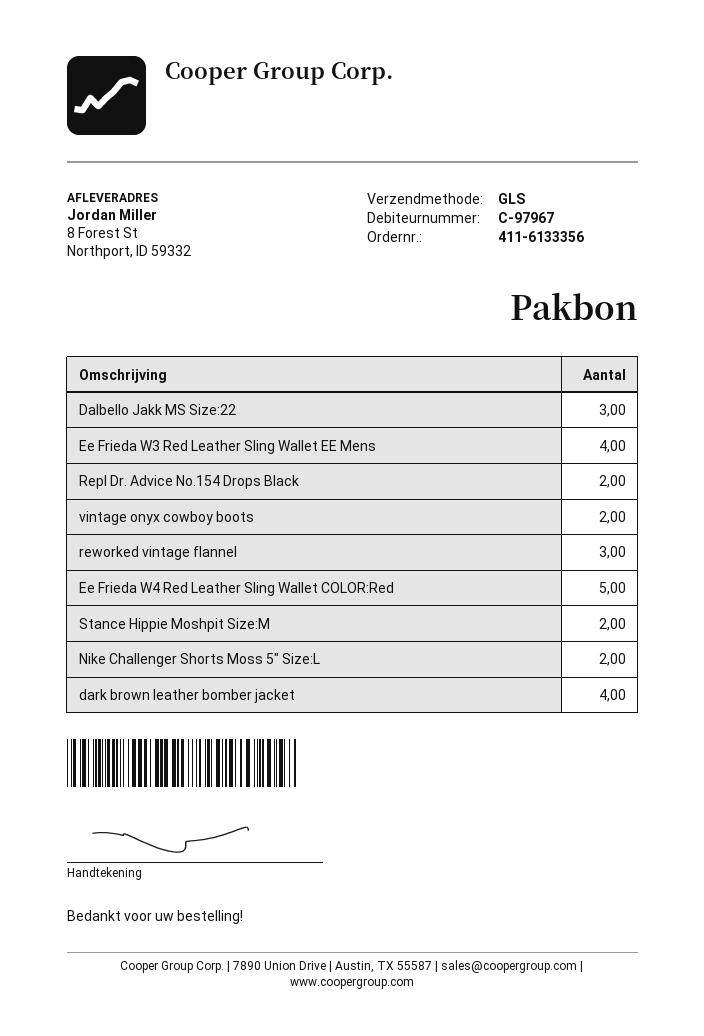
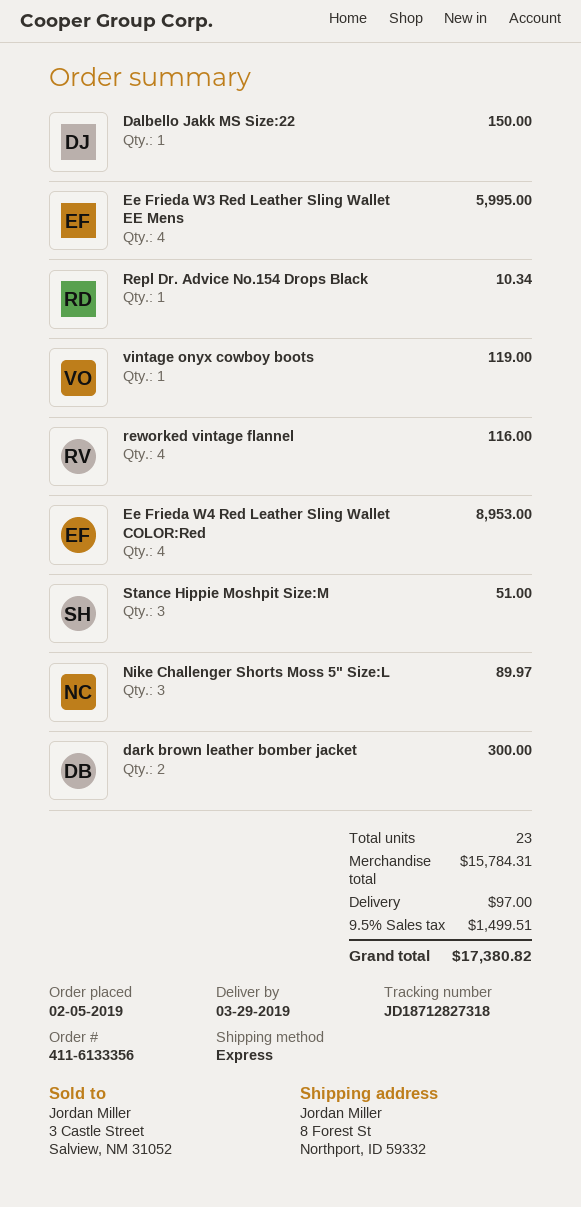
shipping method: GLS -> express
Dalbello Jakk MS Size:22: 3 -> 1
Repl Dr. Advice No.154 Drops Black: 2 -> 1
vintage onyx cowboy boots: 2 -> 1
reworked vintage flannel: 3 -> 4
Ee Frieda W4 Red Leather Sling Wallet COLOR:Red: 5 -> 4
Stance Hippie Moshpit Size:M: 2 -> 3
Nike Challenger Shorts Moss 5" Size:L: 2 -> 3
dark brown leather bomber jacket: 4 -> 2

